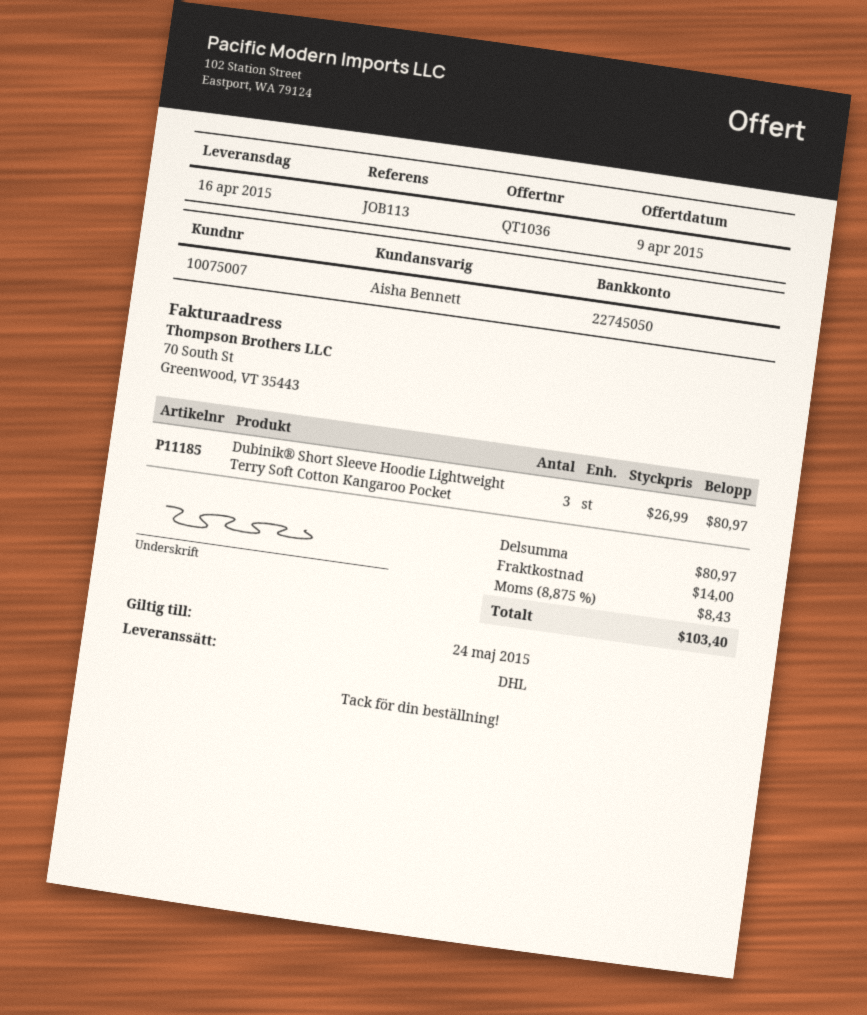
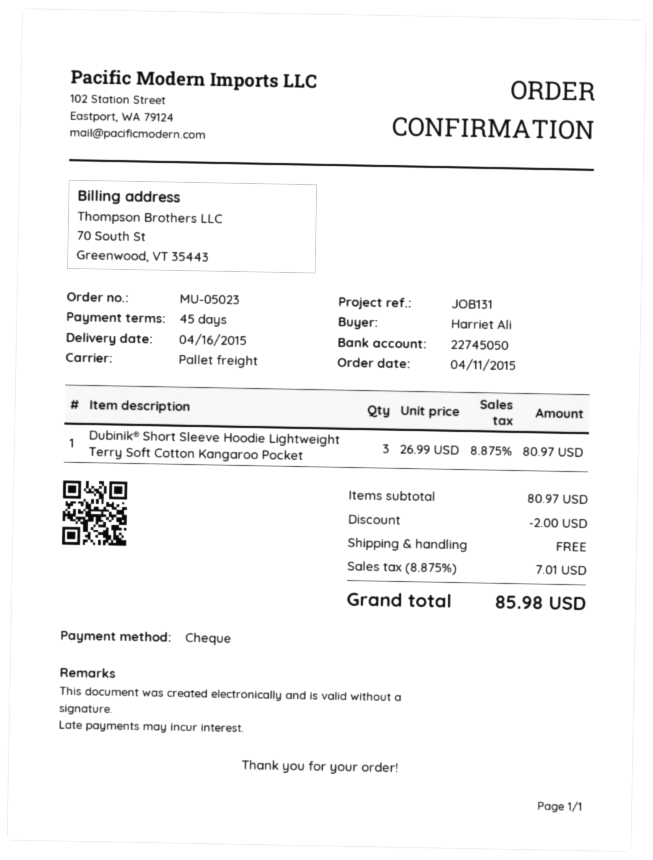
reference: JOB113 -> JOB131
shipping method: DHL -> pallet freight
discount: none -> 2.00
shipping: 14.00 -> 0.00
tax: 8.875% = 8.43 -> 8.875% = 7.01
total: 103.40 -> 85.98

